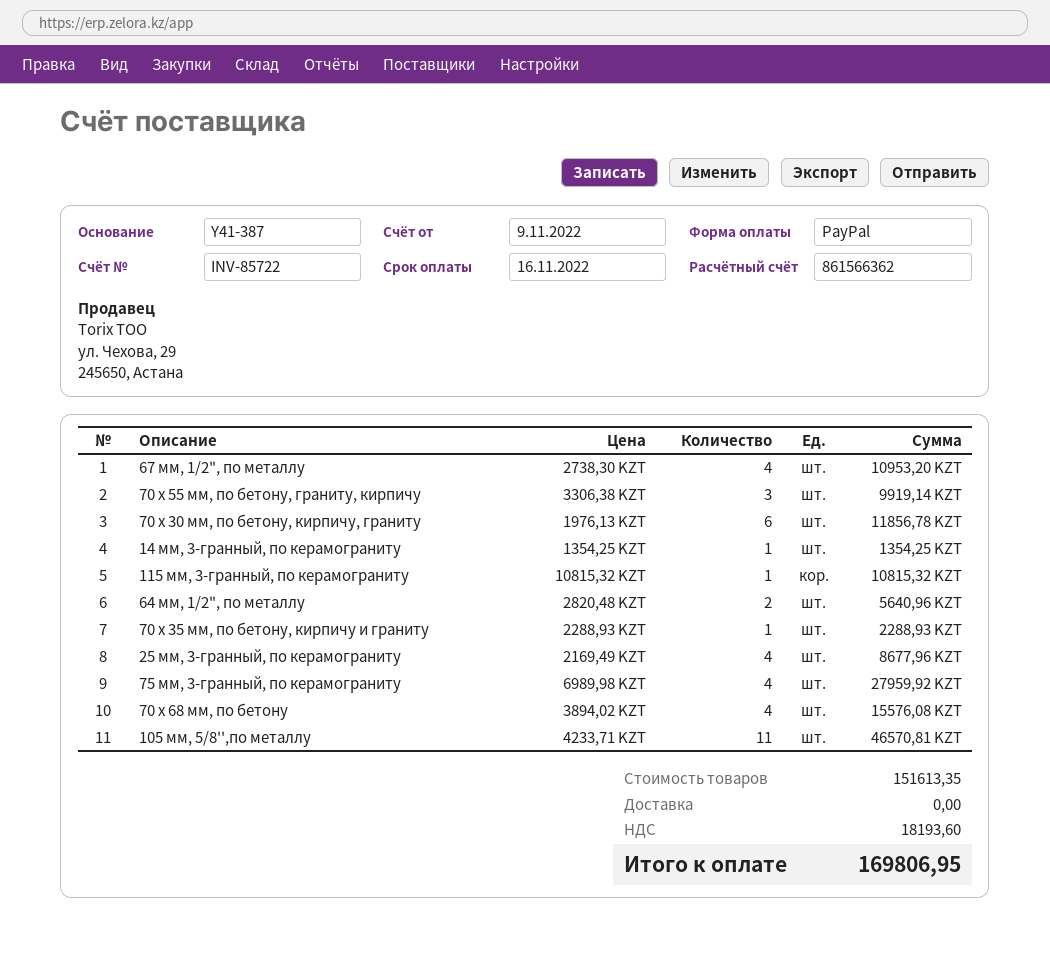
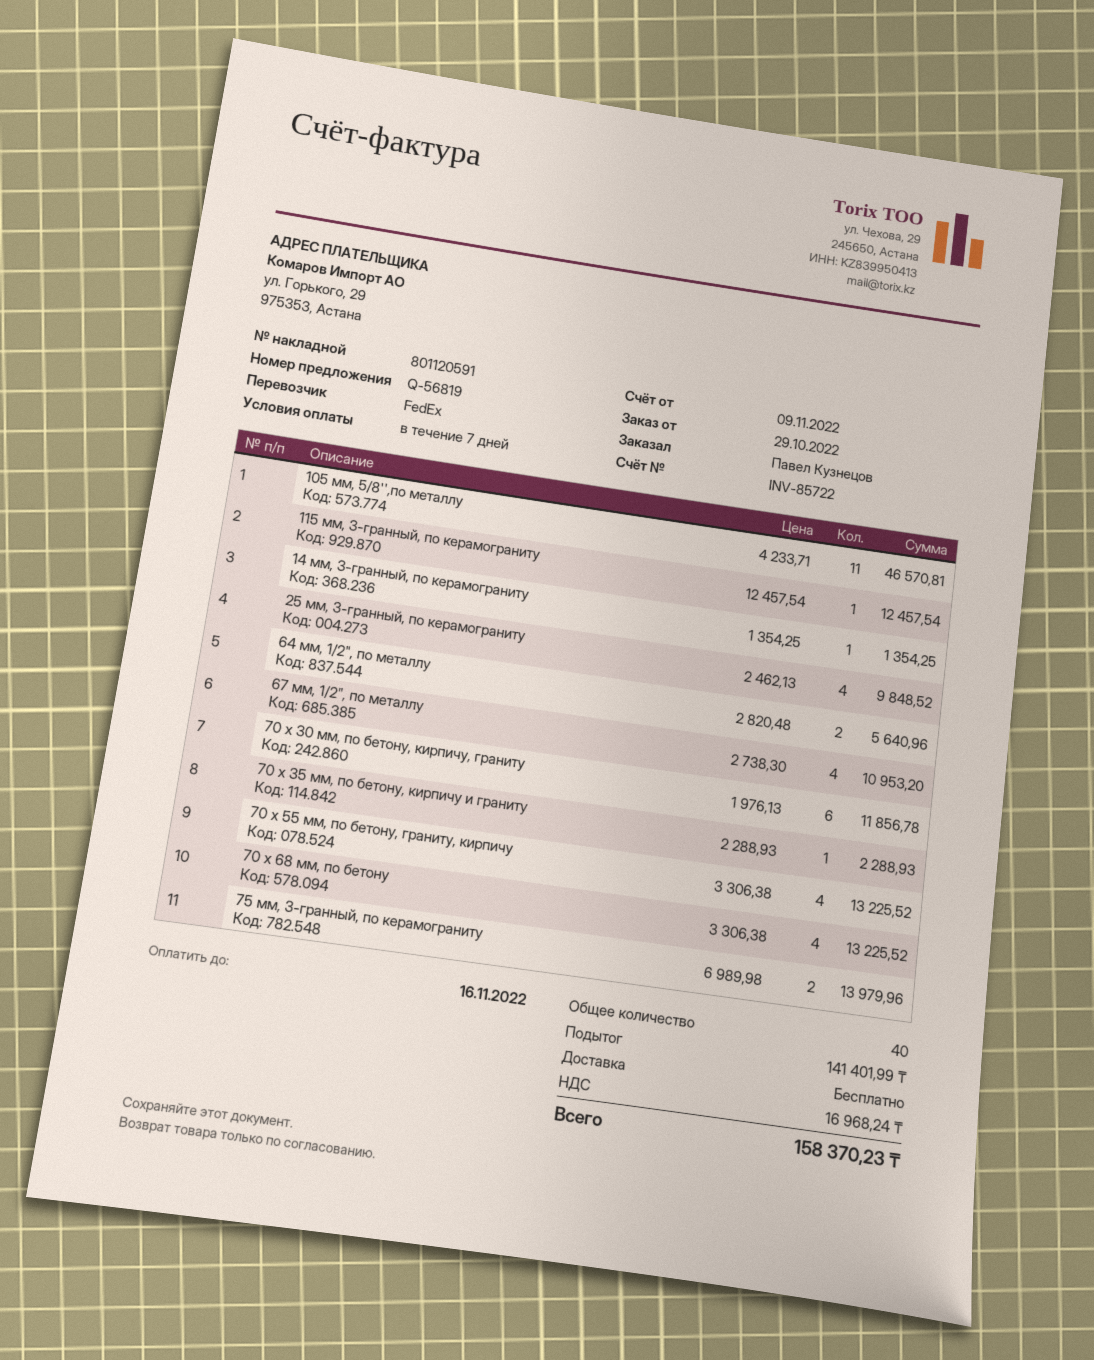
70 х 55 мм, по бетону, граниту, кирпичу: 3 x 3306.38 = 9919.14 -> 4 x 3306.38 = 13225.52
115 мм, 3-гранный, по керамограниту: 1 x 10815.32 = 10815.32 -> 1 x 12457.54 = 12457.54
25 мм, 3-гранный, по керамограниту: 4 x 2169.49 = 8677.96 -> 4 x 2462.13 = 9848.52
75 мм, 3-гранный, по керамограниту: 4 x 6989.98 = 27959.92 -> 2 x 6989.98 = 13979.96
70 х 68 мм, по бетону: 4 x 3894.02 = 15576.08 -> 4 x 3306.38 = 13225.52
subtotal: 151613.35 -> 141401.99
tax: 18193.60 -> 16968.24
total: 169806.95 -> 158370.23

